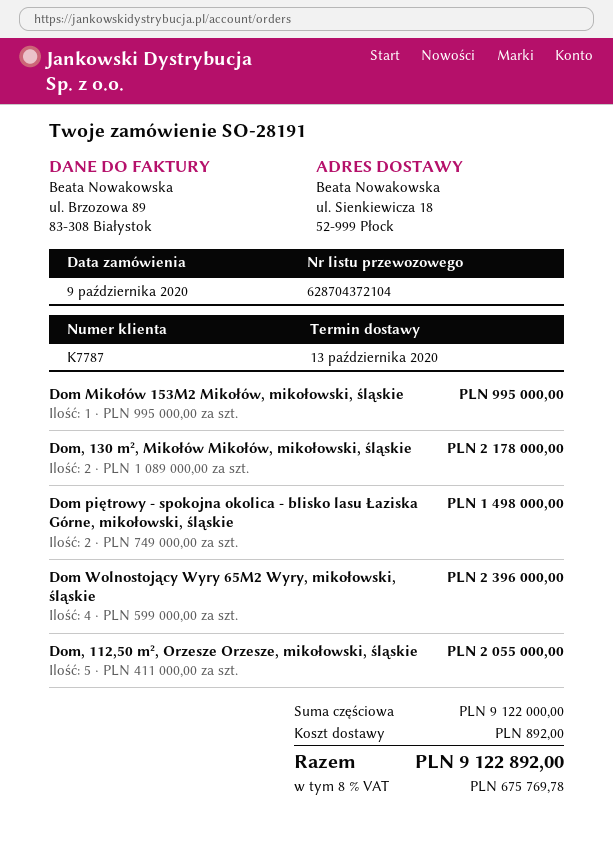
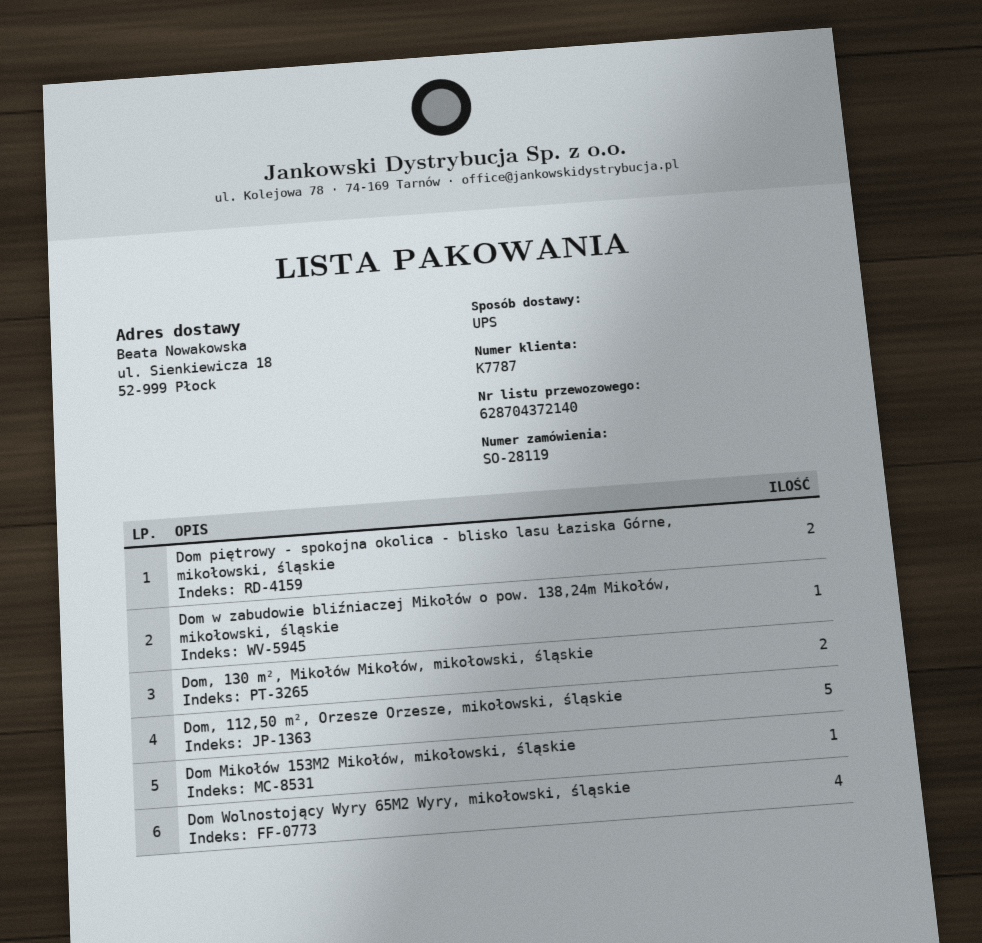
order number: SO-28191 -> SO-28119
tracking number: 628704372104 -> 628704372140
Dom w zabudowie bliźniaczej Mikołów o pow. 138,24m Mikołów, mikołowski, śląskie: none -> 1

